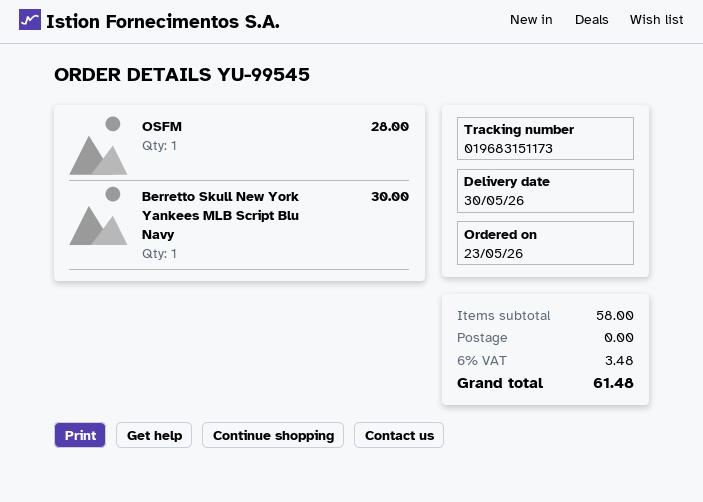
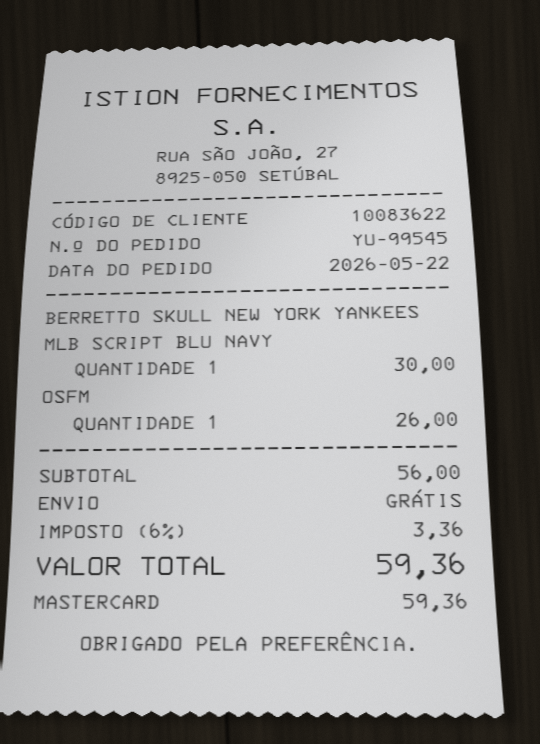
order date: 2026-05-23 -> 2026-05-22
OSFM: 1 for 28.00 -> 1 for 26.00
subtotal: 58.00 -> 56.00
tax: 6% = 3.48 -> 6% = 3.36
total: 61.48 -> 59.36

